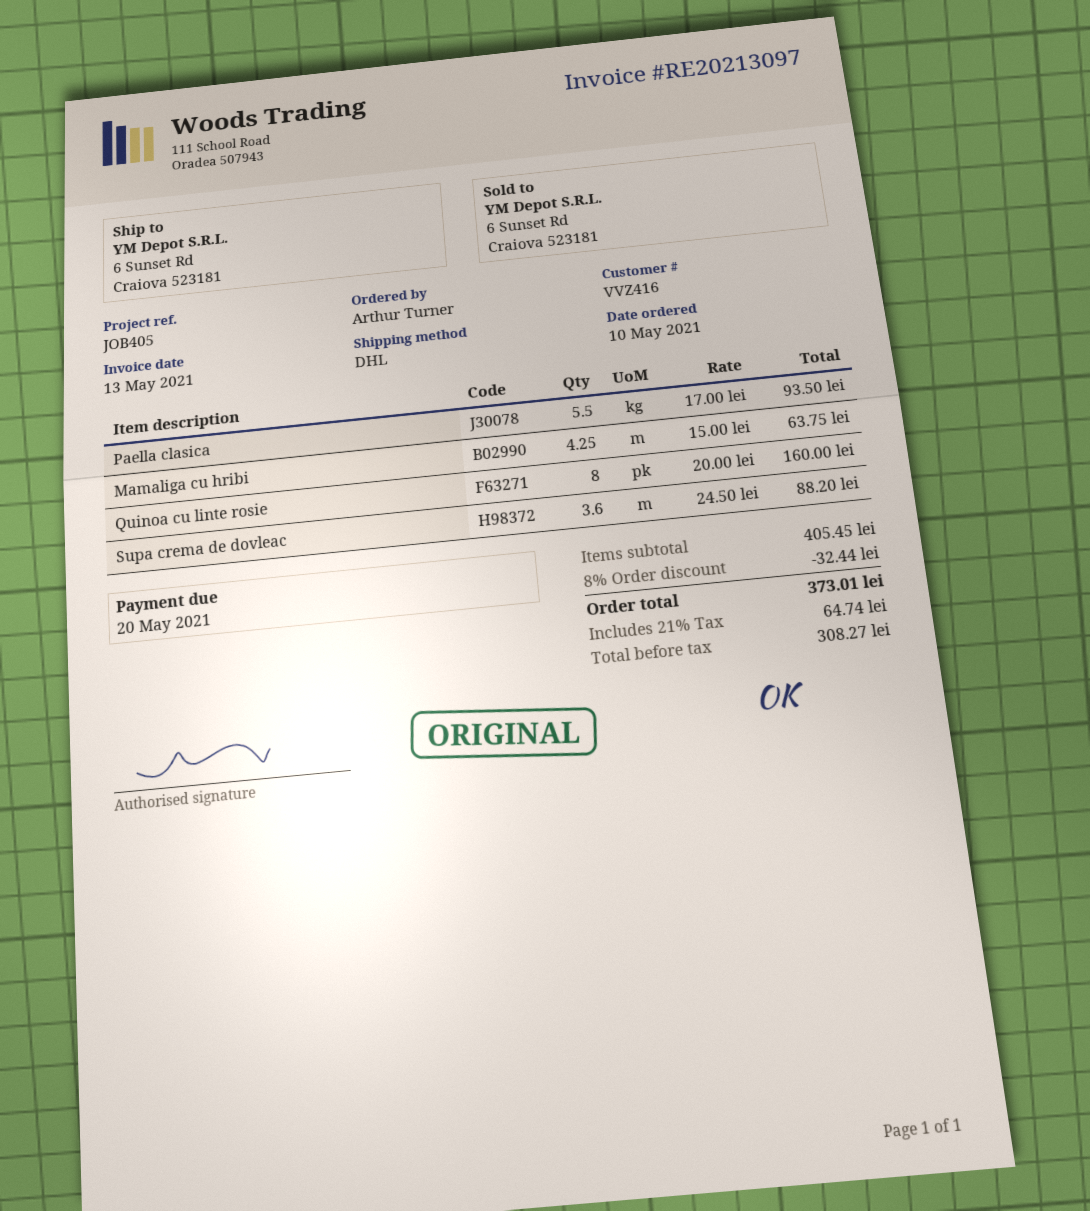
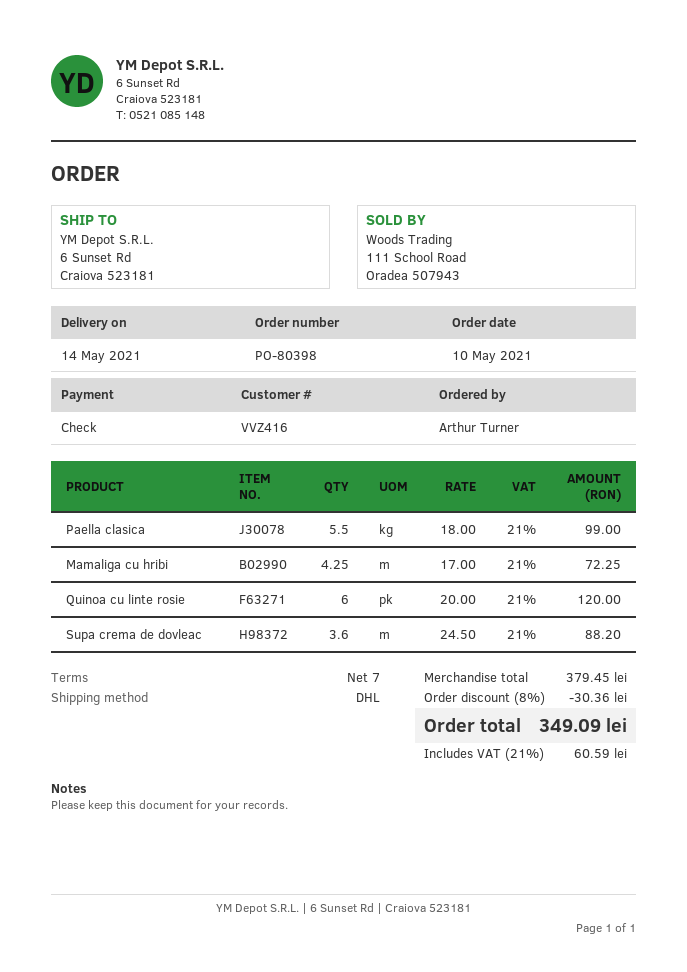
Paella clasica: 5.5 x 17.00 = 93.50 -> 5.5 x 18.00 = 99.00
Mamaliga cu hribi: 4.25 x 15.00 = 63.75 -> 4.25 x 17.00 = 72.25
Quinoa cu linte rosie: 8 x 20.00 = 160.00 -> 6 x 20.00 = 120.00
subtotal: 405.45 -> 379.45
discount: 8% = 32.44 -> 8% = 30.36
tax: 21% = 64.74 -> 21% = 60.59
total: 373.01 -> 349.09

